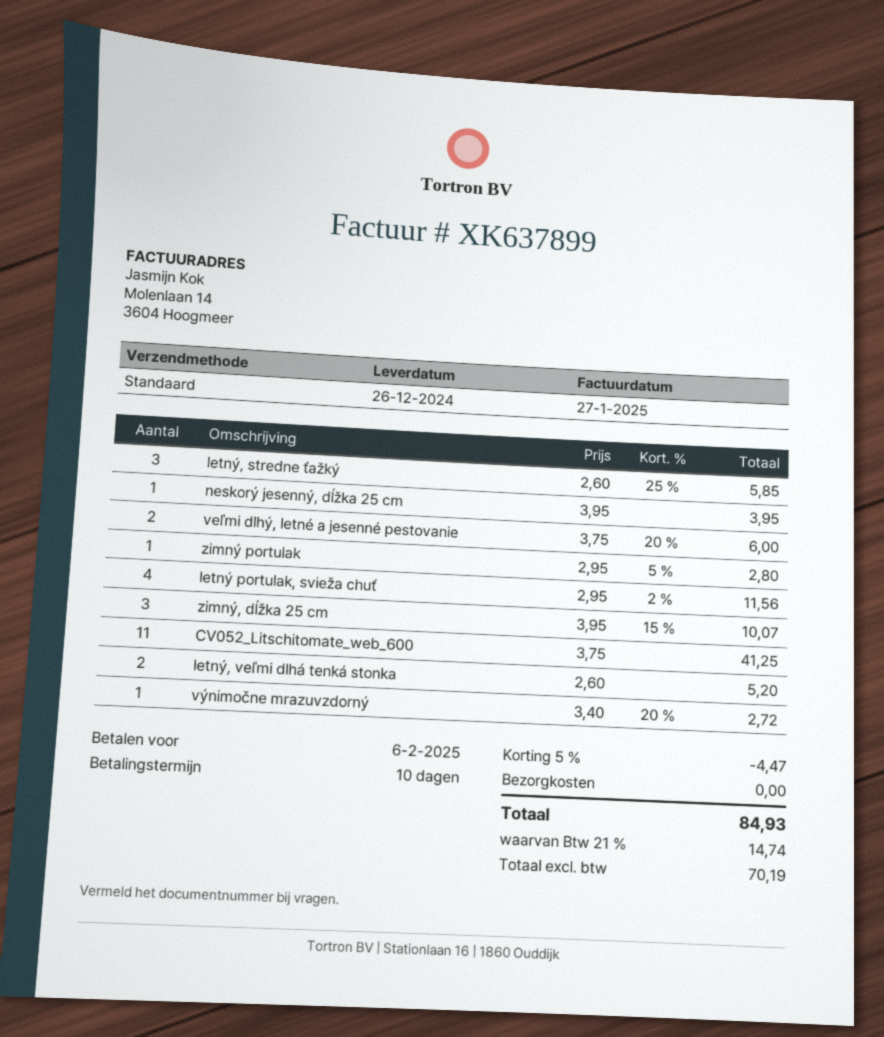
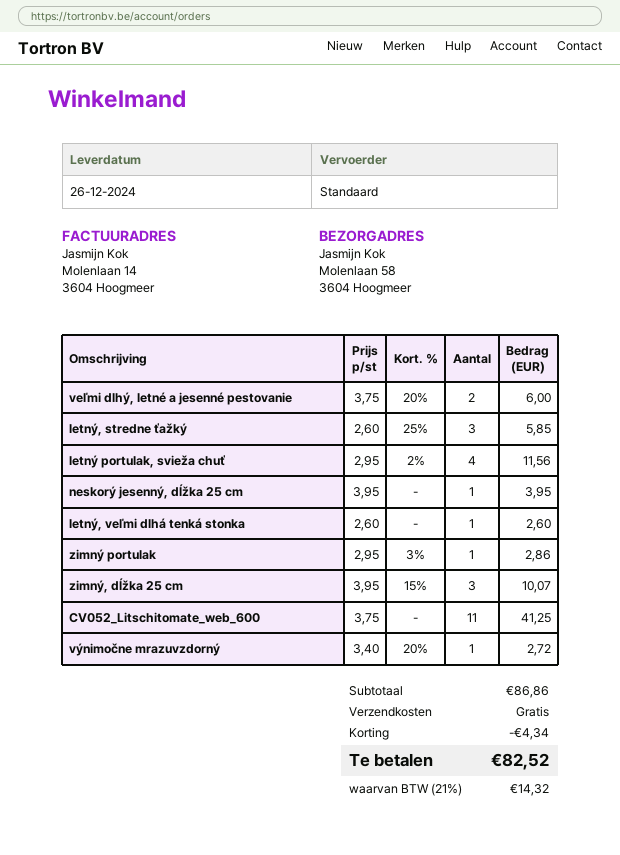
zimný portulak: 1 x 2.95 - 5% = 2.80 -> 1 x 2.95 - 3% = 2.86
letný, veľmi dlhá tenká stonka: 2 x 2.60 = 5.20 -> 1 x 2.60 = 2.60
discount: 4.47 -> 4.34
tax: 21% = 14.74 -> 21% = 14.32
total: 84.93 -> 82.52

